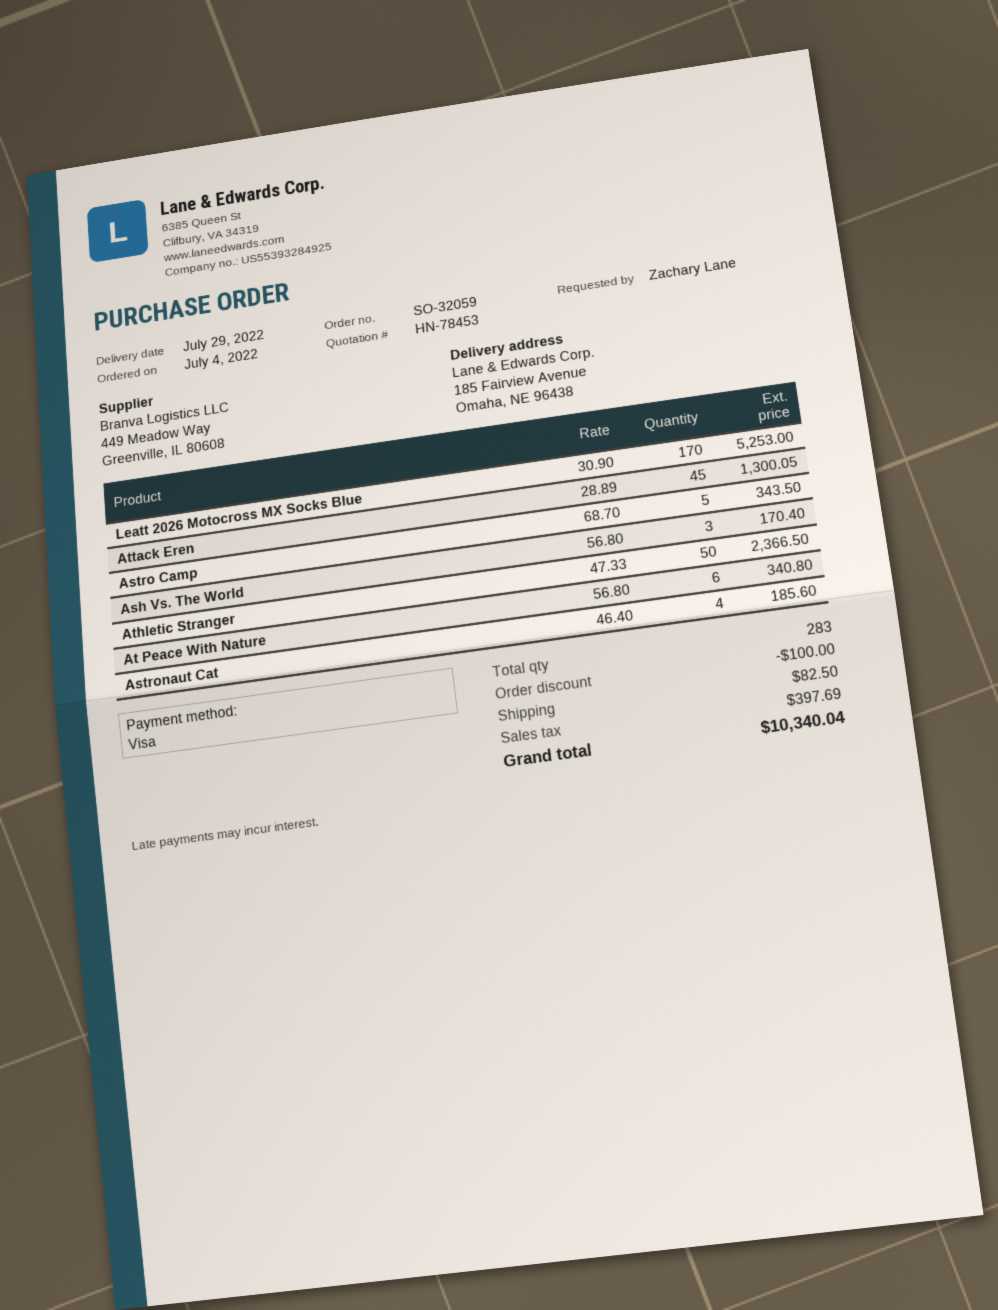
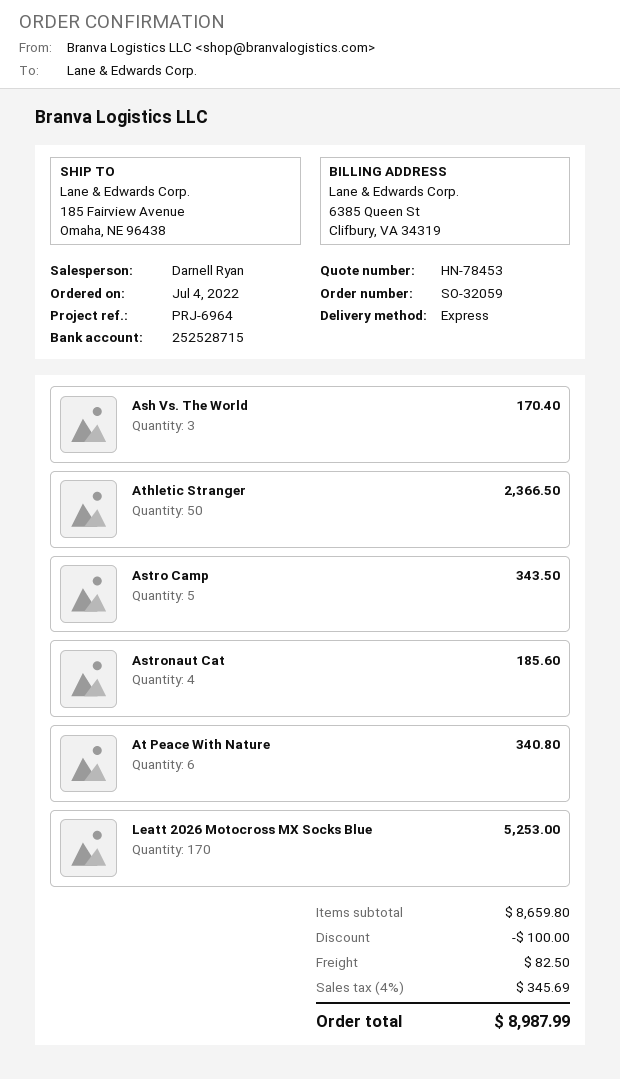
Attack Eren: 45 for 1300.05 -> none
tax: 397.69 -> 345.69
total: 10340.04 -> 8987.99

